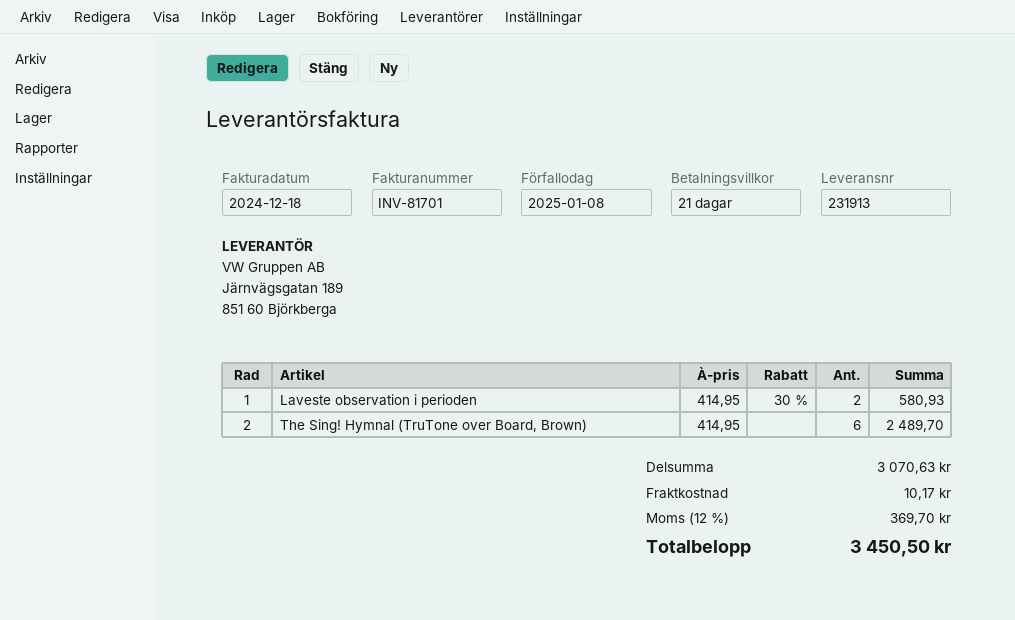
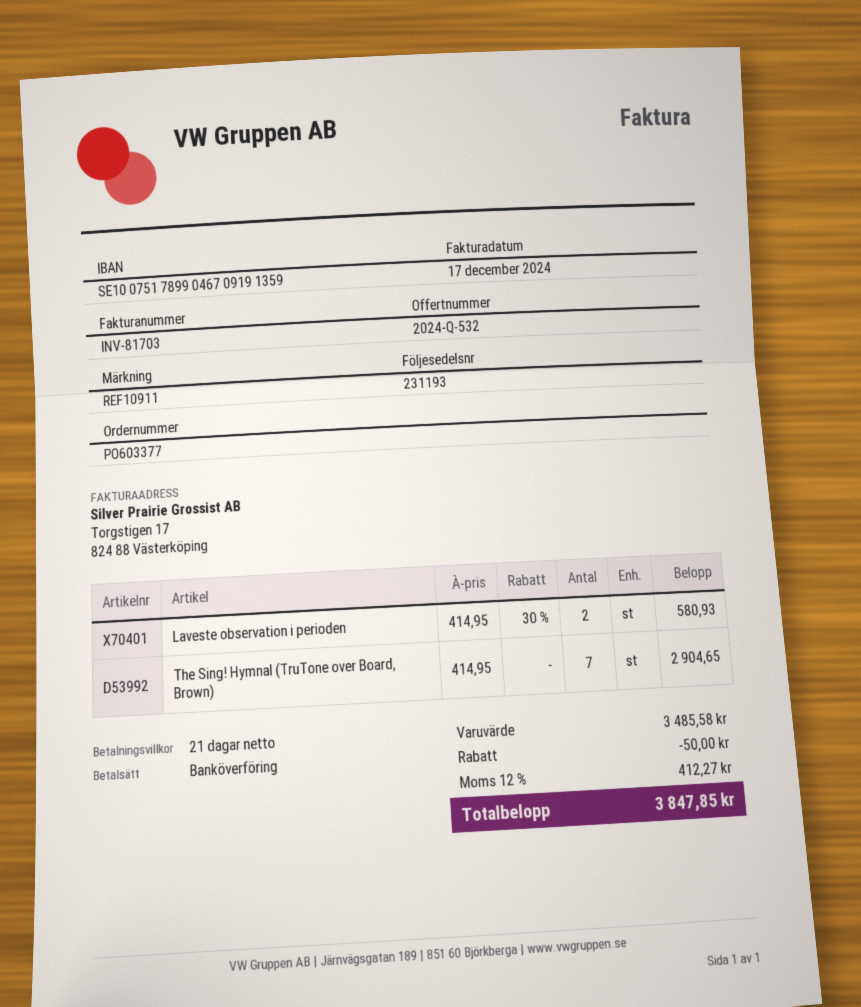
delivery note number: 231913 -> 231193
invoice number: INV-81701 -> INV-81703
invoice date: 2024-12-18 -> 2024-12-17
The Sing! Hymnal (TruTone over Board, Brown): 6 x 414.95 = 2489.70 -> 7 x 414.95 = 2904.65
subtotal: 3070.63 -> 3485.58
discount: none -> 50.00
shipping: 10.17 -> none
tax: 12% = 369.70 -> 12% = 412.27
total: 3450.50 -> 3847.85

